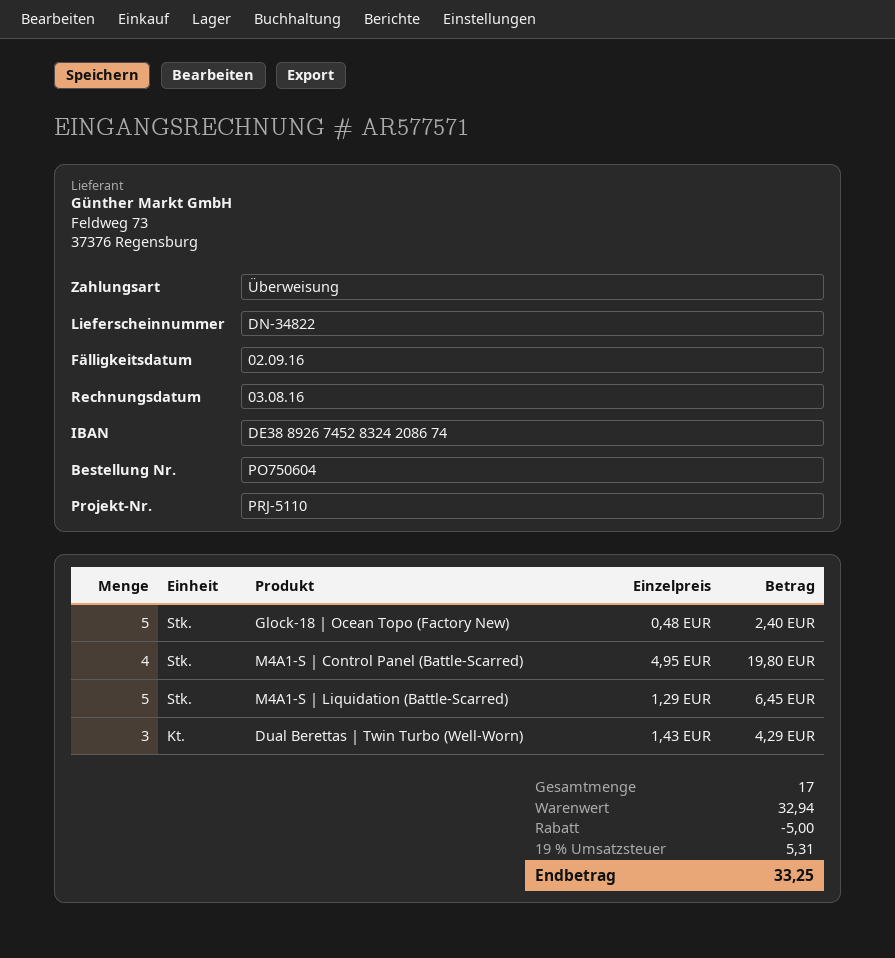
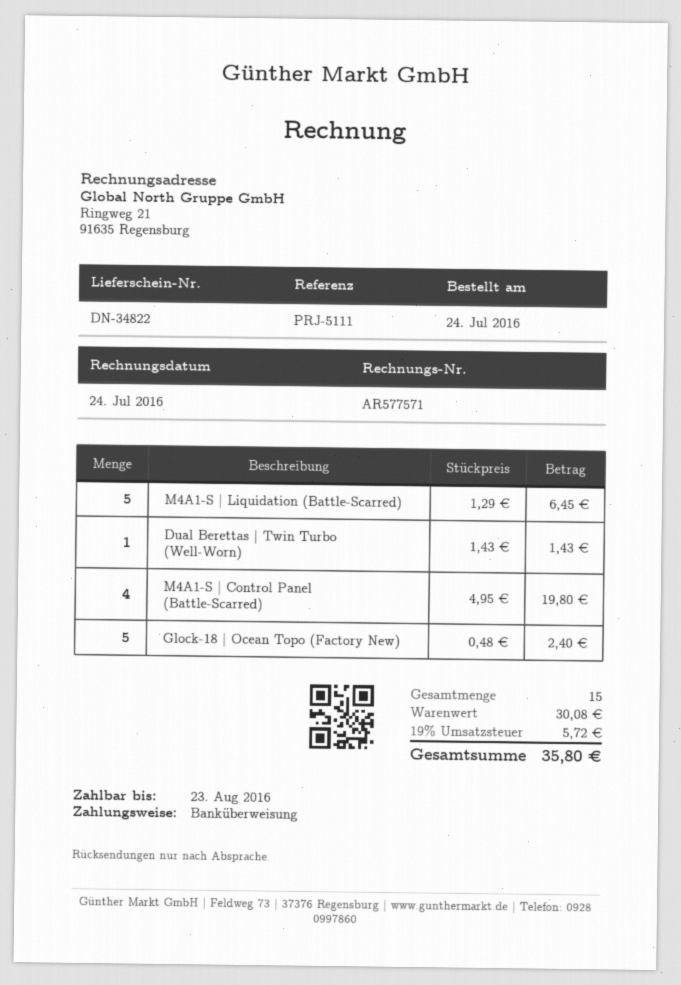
invoice date: 2016-08-03 -> 2016-07-24
due date: 2016-09-02 -> 2016-08-23
reference: PRJ-5110 -> PRJ-5111
Dual Berettas | Twin Turbo (Well-Worn): 3 x 1.43 = 4.29 -> 1 x 1.43 = 1.43
total quantity: 17 -> 15
subtotal: 32.94 -> 30.08
discount: 5.00 -> none
tax: 19% = 5.31 -> 19% = 5.72
total: 33.25 -> 35.80

